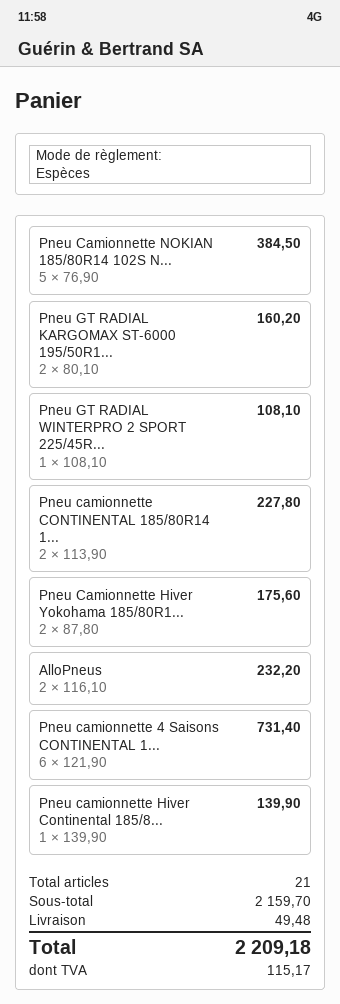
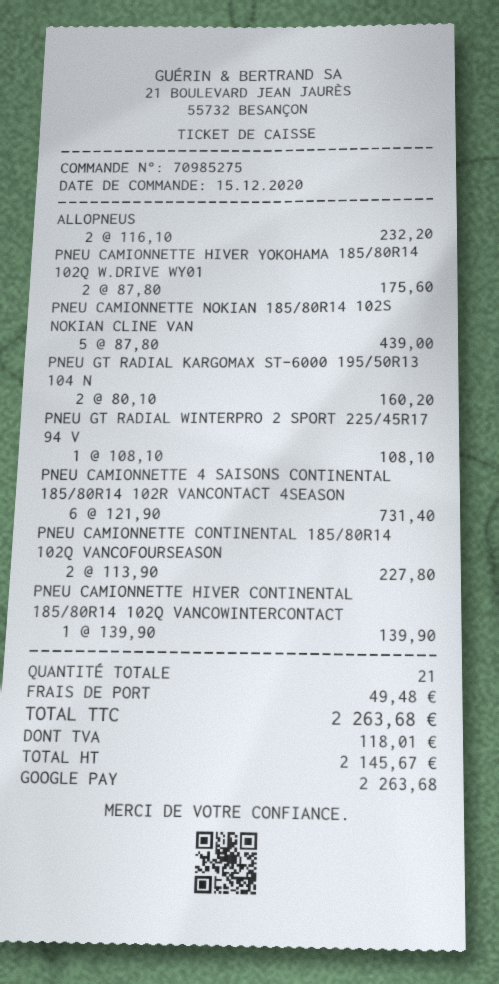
payment method: cash -> Google Pay
Pneu Camionnette NOKIAN 185/80R14 102S N...: 5 x 76.90 = 384.50 -> 5 x 87.80 = 439.00
tax: 115.17 -> 118.01
total: 2209.18 -> 2263.68

